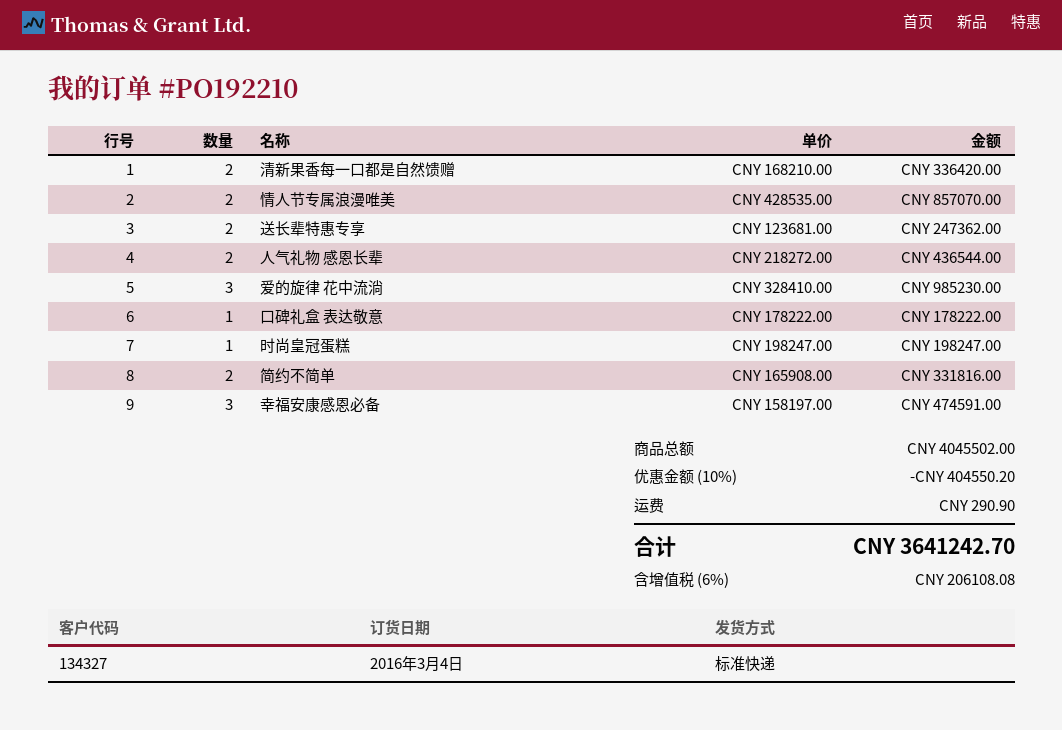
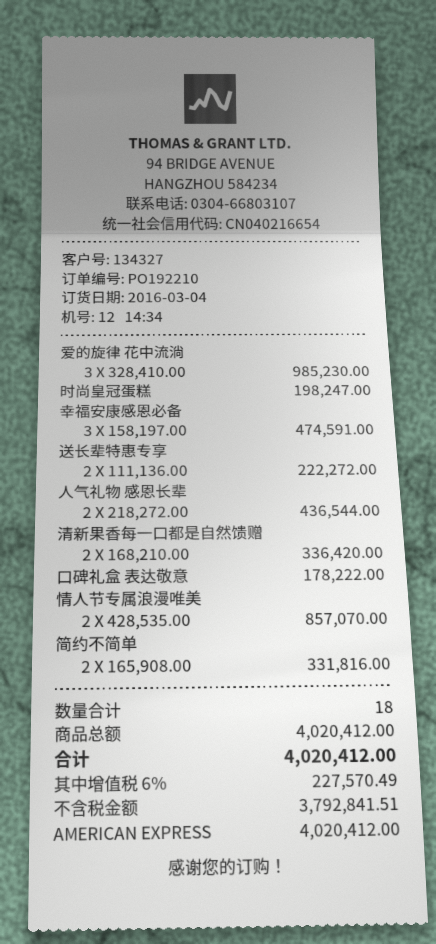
送长辈特惠专享: 2 x 123681.00 = 247362.00 -> 2 x 111136.00 = 222272.00
subtotal: 4045502.00 -> 4020412.00
discount: 10% = 404550.20 -> none
shipping: 290.90 -> none
tax: 6% = 206108.08 -> 6% = 227570.49
total: 3641242.70 -> 4020412.00

